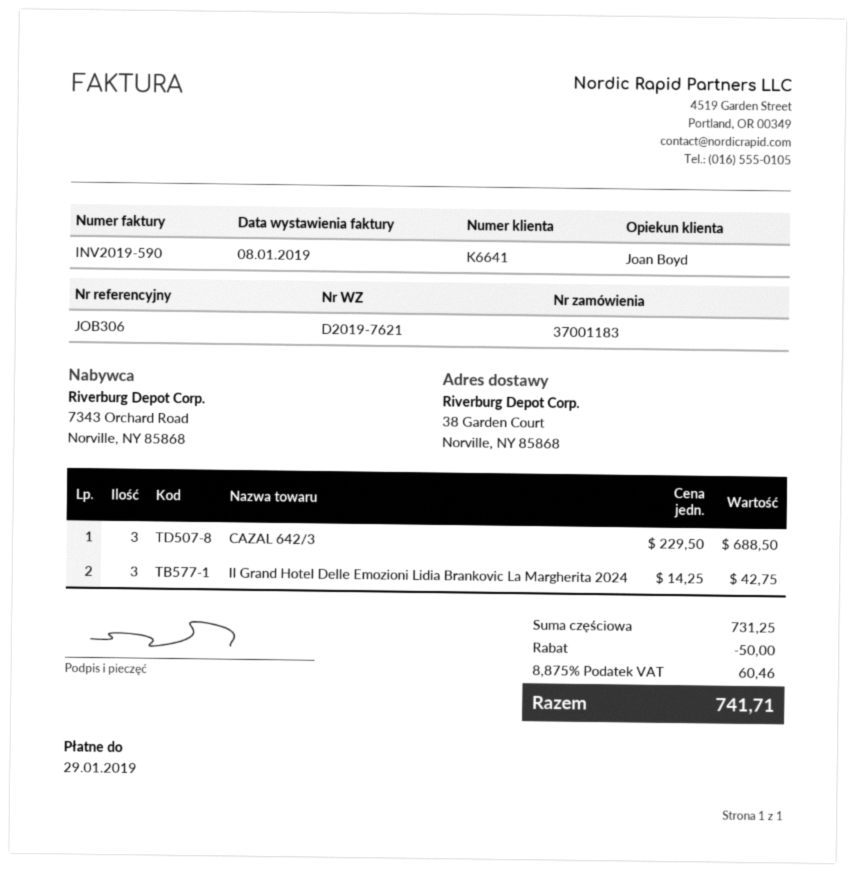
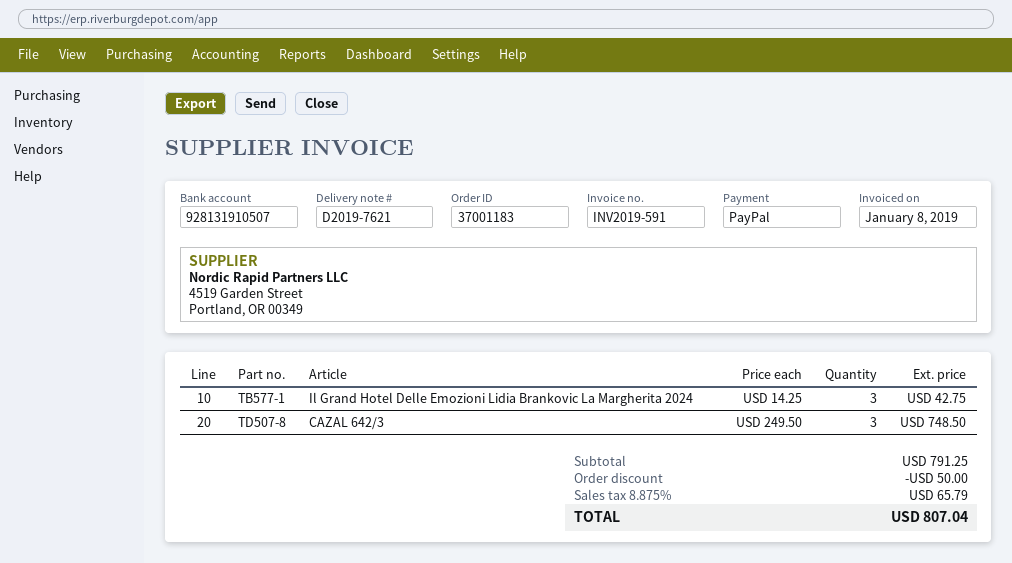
invoice number: INV2019-590 -> INV2019-591
CAZAL 642/3: 3 x 229.50 = 688.50 -> 3 x 249.50 = 748.50
subtotal: 731.25 -> 791.25
tax: 8.875% = 60.46 -> 8.875% = 65.79
total: 741.71 -> 807.04

